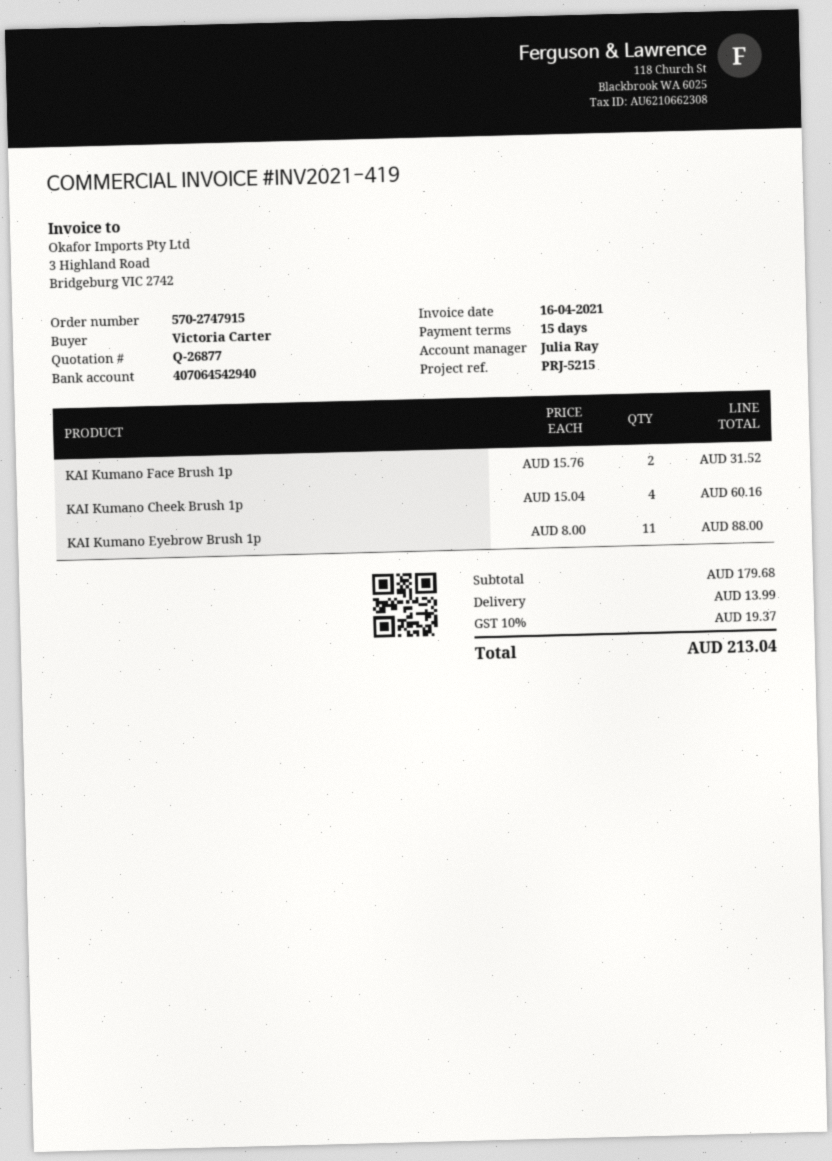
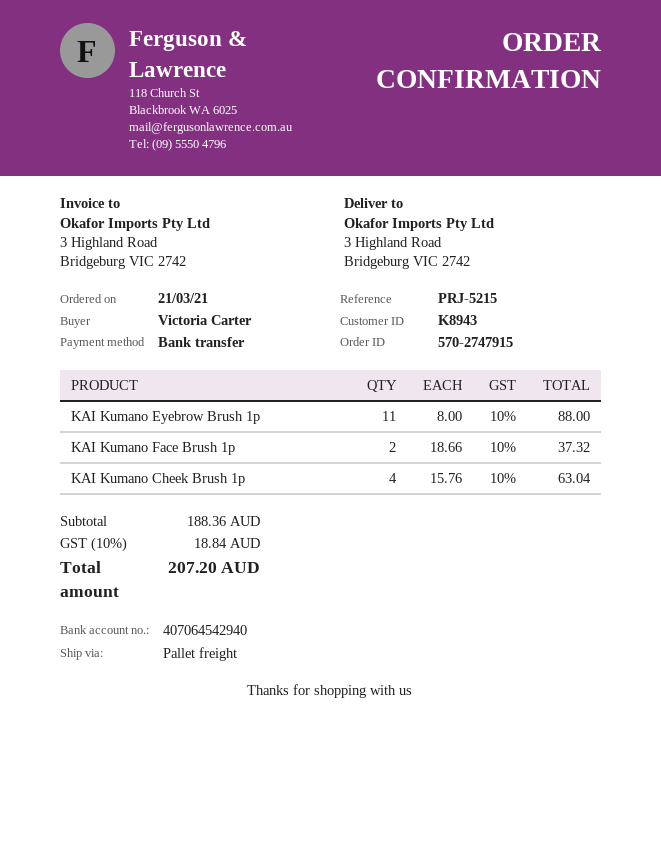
KAI Kumano Face Brush 1p: 2 x 15.76 = 31.52 -> 2 x 18.66 = 37.32
KAI Kumano Cheek Brush 1p: 4 x 15.04 = 60.16 -> 4 x 15.76 = 63.04
subtotal: 179.68 -> 188.36
shipping: 13.99 -> none
tax: 10% = 19.37 -> 10% = 18.84
total: 213.04 -> 207.20

